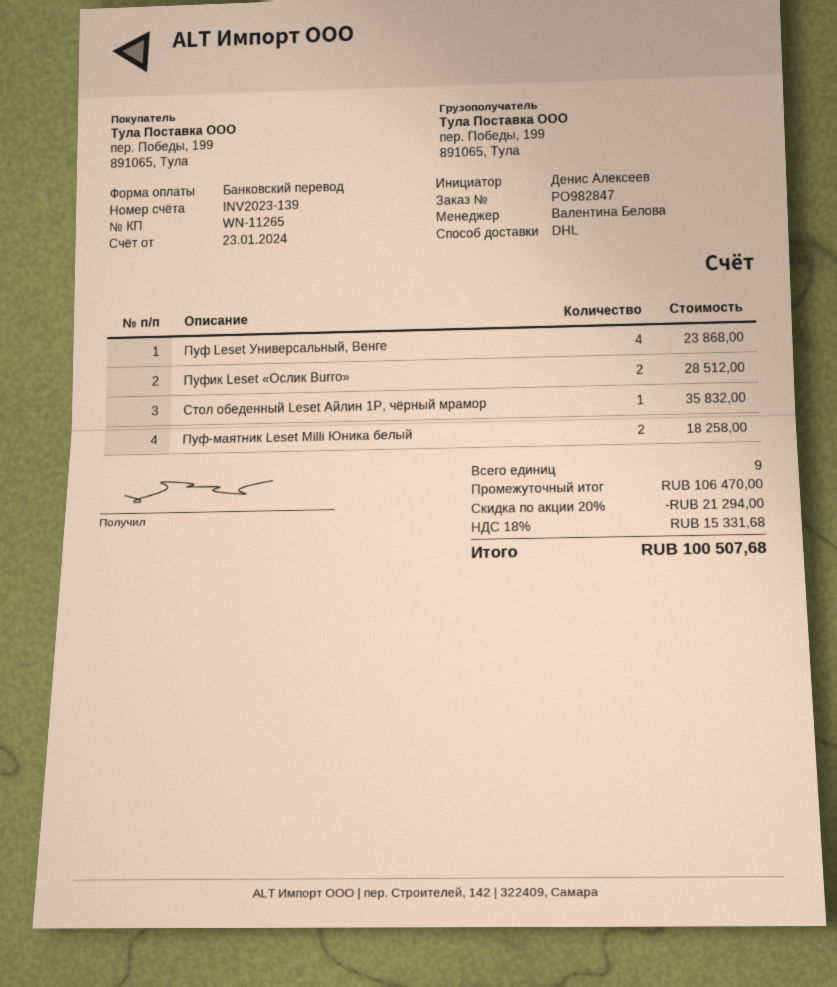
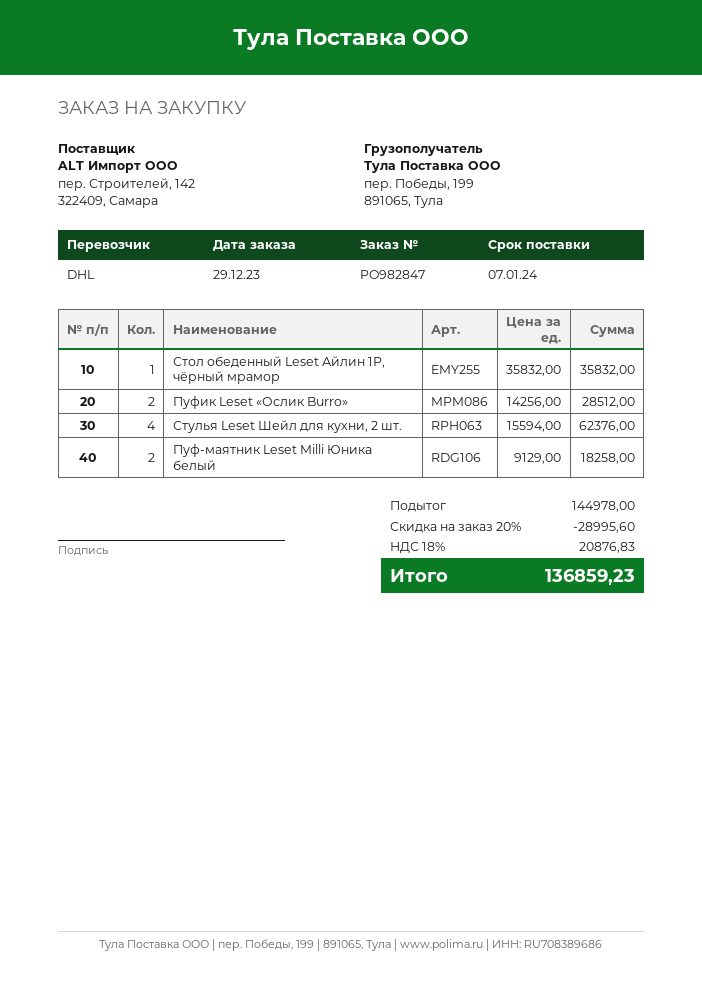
Пуф Leset Универсальный, Венге: 4 for 23868.00 -> none
Стулья Leset Шейл для кухни, 2 шт.: none -> 4 for 62376.00
subtotal: 106470.00 -> 144978.00
discount: 20% = 21294.00 -> 20% = 28995.60
tax: 18% = 15331.68 -> 18% = 20876.83
total: 100507.68 -> 136859.23

